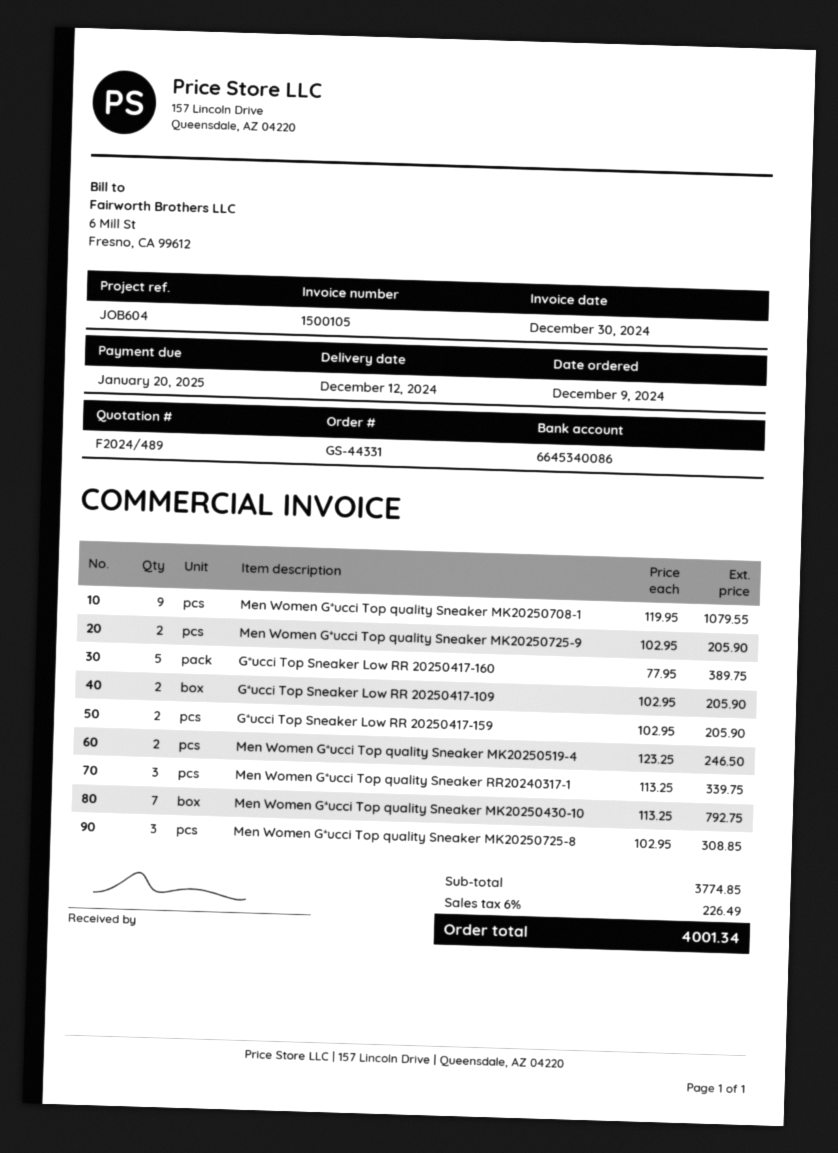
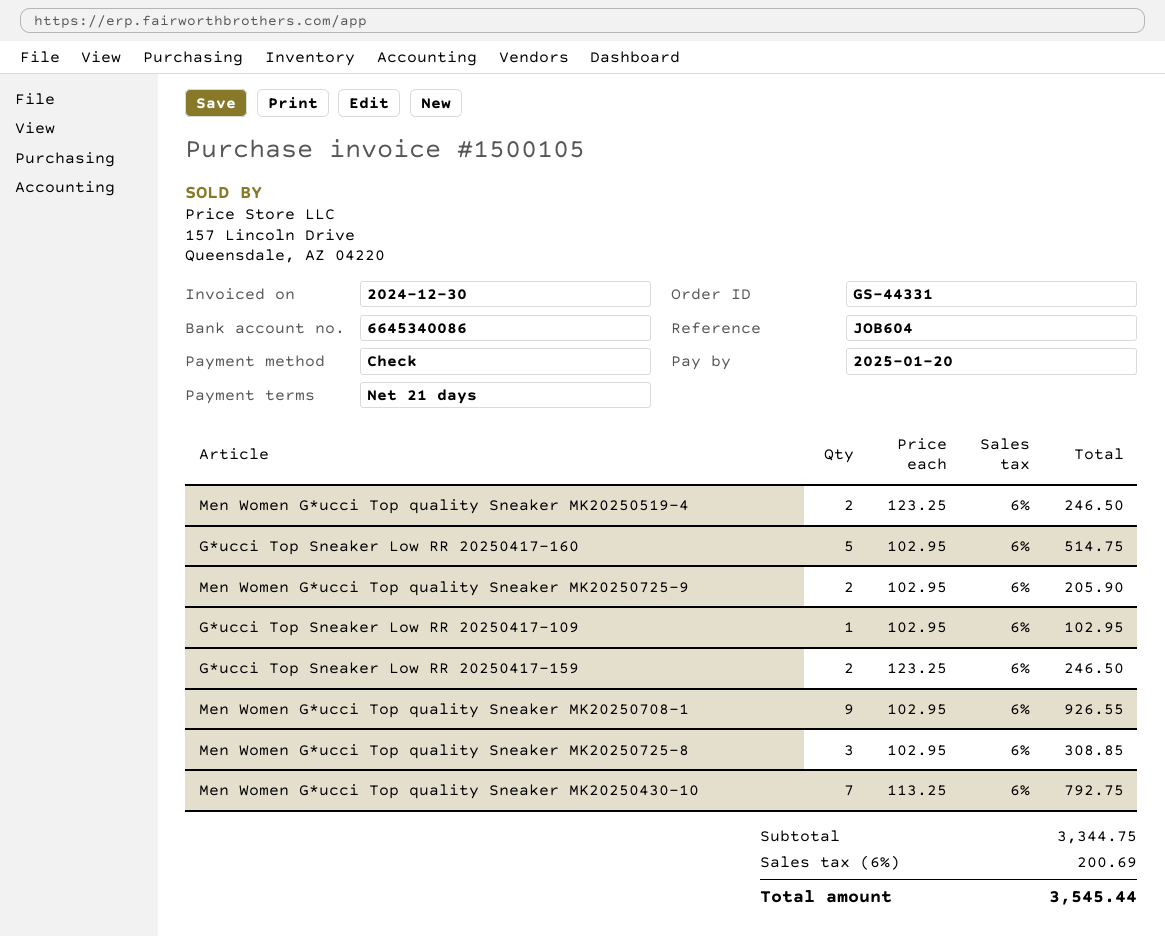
Men Women G*ucci Top quality Sneaker MK20250708-1: 9 x 119.95 = 1079.55 -> 9 x 102.95 = 926.55
G*ucci Top Sneaker Low RR 20250417-160: 5 x 77.95 = 389.75 -> 5 x 102.95 = 514.75
G*ucci Top Sneaker Low RR 20250417-109: 2 x 102.95 = 205.90 -> 1 x 102.95 = 102.95
G*ucci Top Sneaker Low RR 20250417-159: 2 x 102.95 = 205.90 -> 2 x 123.25 = 246.50
Men Women G*ucci Top quality Sneaker RR20240317-1: 3 x 113.25 = 339.75 -> none
subtotal: 3774.85 -> 3344.75
tax: 6% = 226.49 -> 6% = 200.69
total: 4001.34 -> 3545.44

